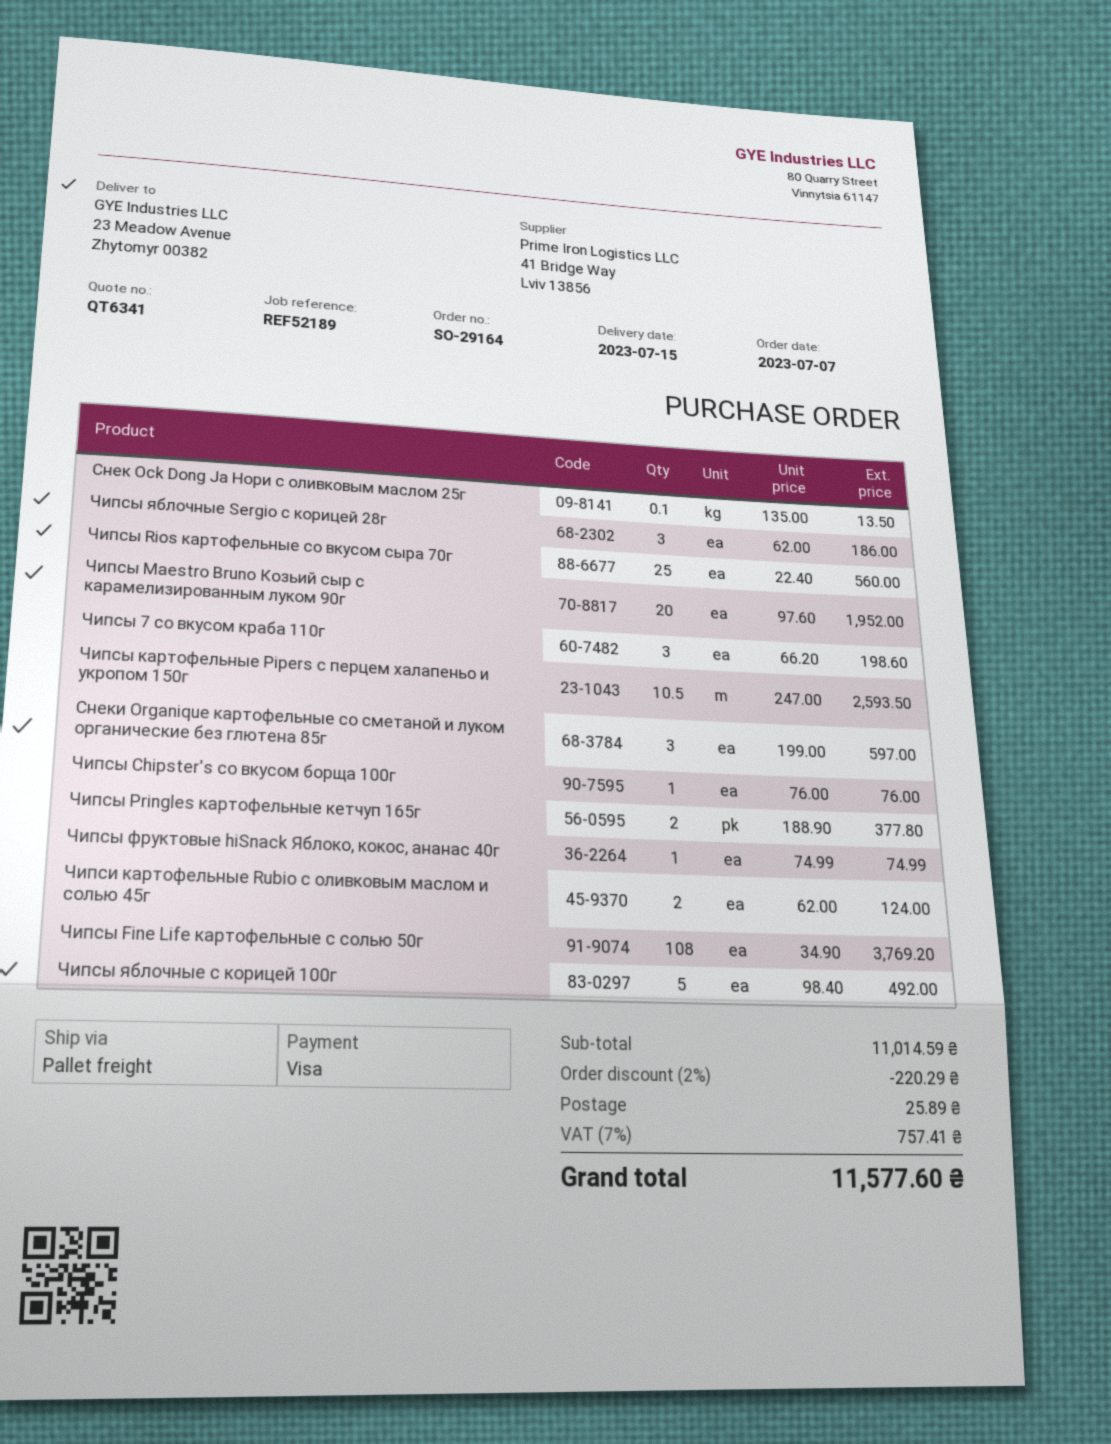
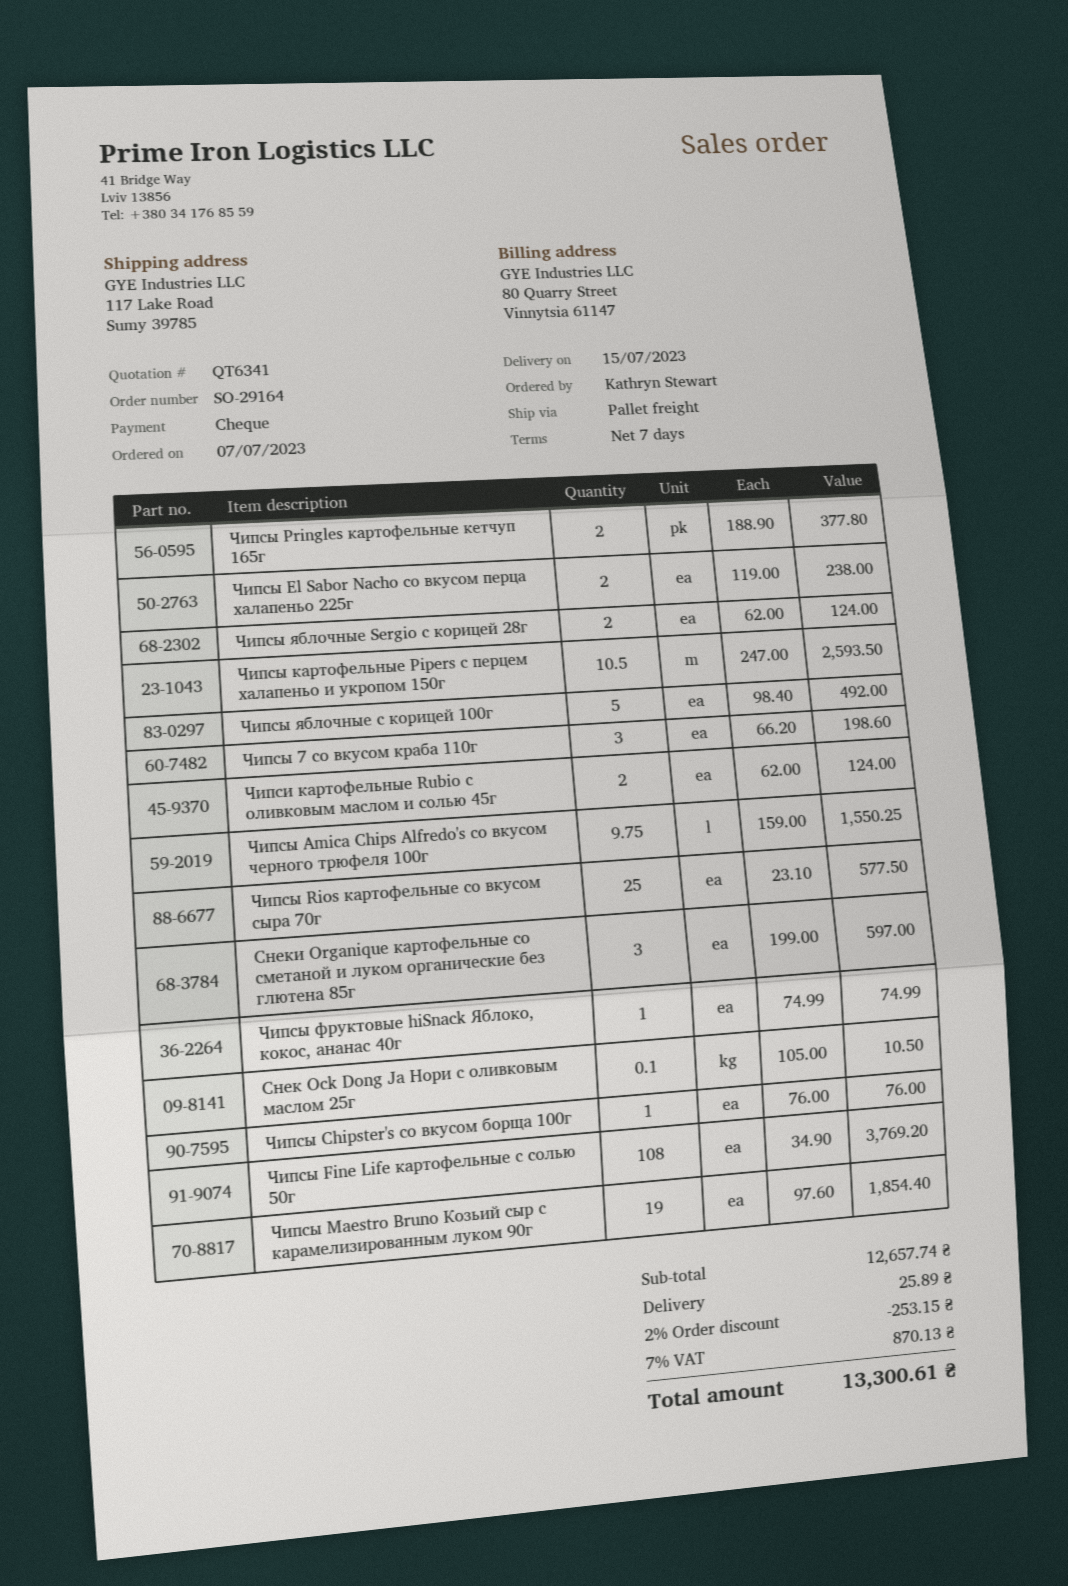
payment method: Visa -> cheque
ship to: 23 Meadow Avenue, Zhytomyr 00382 -> 117 Lake Road, Sumy 39785
Снек Ock Dong Ja Нори с оливковым маслом 25г: 0.1 x 135.00 = 13.50 -> 0.1 x 105.00 = 10.50
Чипсы яблочные Sergio с корицей 28г: 3 x 62.00 = 186.00 -> 2 x 62.00 = 124.00
Чипсы Rios картофельные со вкусом сыра 70г: 25 x 22.40 = 560.00 -> 25 x 23.10 = 577.50
Чипсы Maestro Bruno Козьий сыр с карамелизированным луком 90г: 20 x 97.60 = 1952.00 -> 19 x 97.60 = 1854.40
Чипсы El Sabor Nacho со вкусом перца халапеньо 225г: none -> 2 x 119.00 = 238.00
Чипсы Amica Chips Alfredo's со вкусом черного трюфеля 100г: none -> 9.75 x 159.00 = 1550.25
subtotal: 11014.59 -> 12657.74
discount: 2% = 220.29 -> 2% = 253.15
tax: 7% = 757.41 -> 7% = 870.13
total: 11577.60 -> 13300.61

